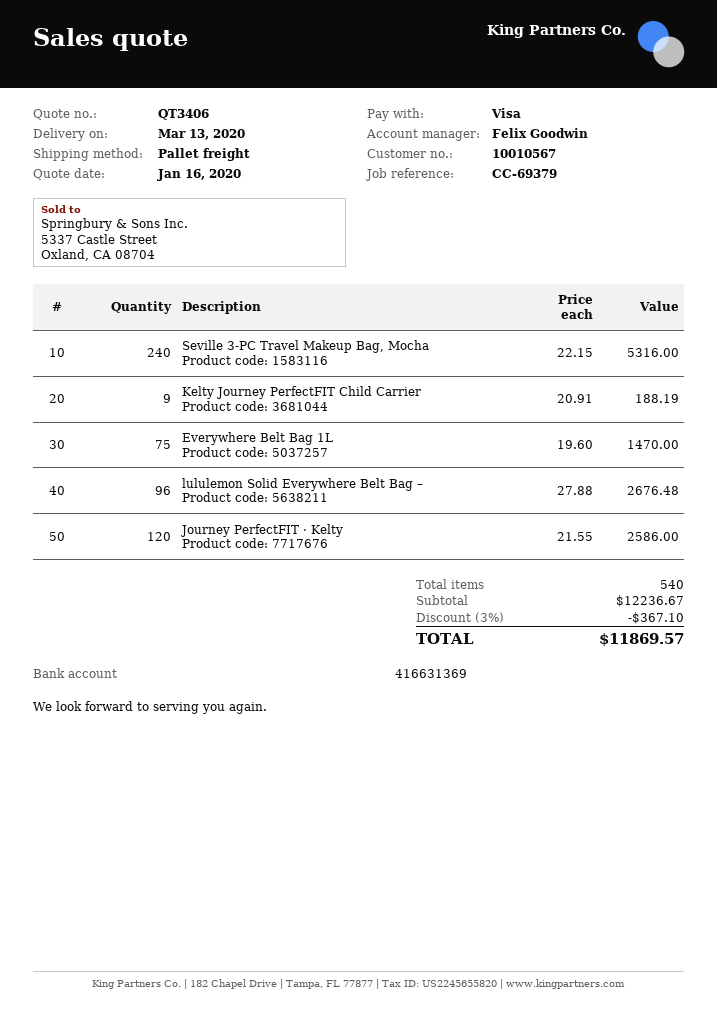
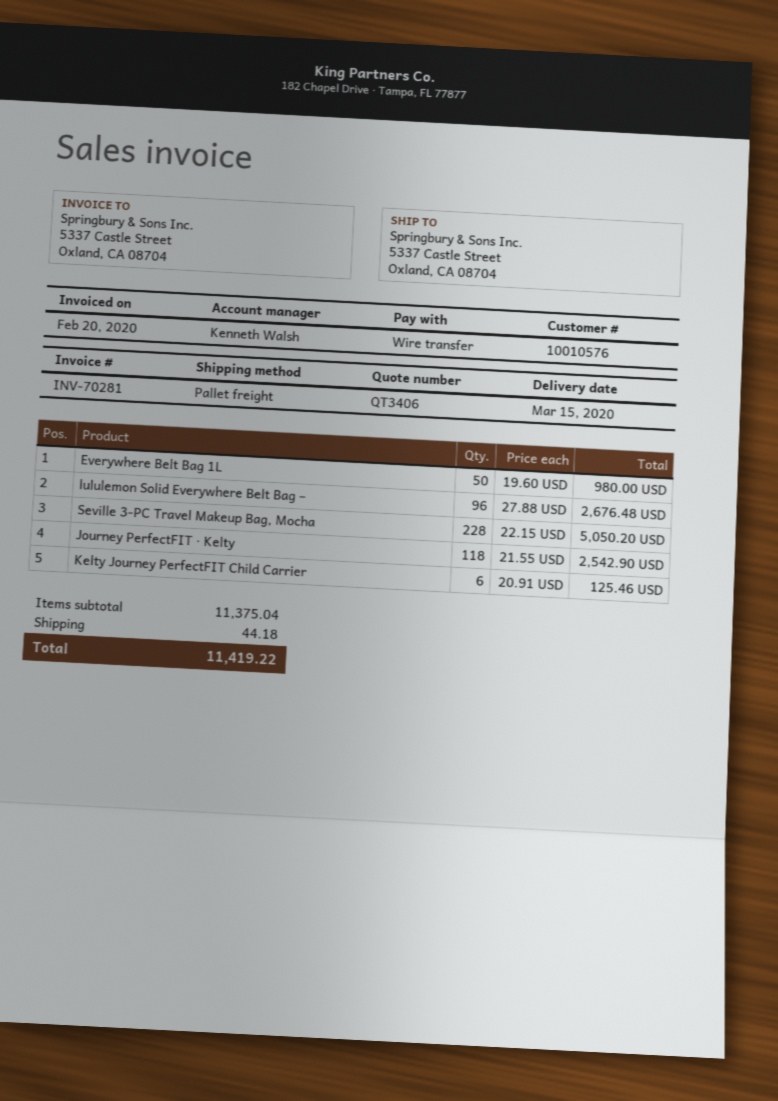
delivery date: 2020-03-13 -> 2020-03-15
customer number: 10010567 -> 10010576
sales rep: Felix Goodwin -> Kenneth Walsh
payment method: Visa -> bank transfer
Seville 3-PC Travel Makeup Bag, Mocha: 240 x 22.15 = 5316.00 -> 228 x 22.15 = 5050.20
Kelty Journey PerfectFIT Child Carrier: 9 x 20.91 = 188.19 -> 6 x 20.91 = 125.46
Everywhere Belt Bag 1L: 75 x 19.60 = 1470.00 -> 50 x 19.60 = 980.00
Journey PerfectFIT · Kelty: 120 x 21.55 = 2586.00 -> 118 x 21.55 = 2542.90
subtotal: 12236.67 -> 11375.04
discount: 3% = 367.10 -> none
shipping: none -> 44.18
total: 11869.57 -> 11419.22

